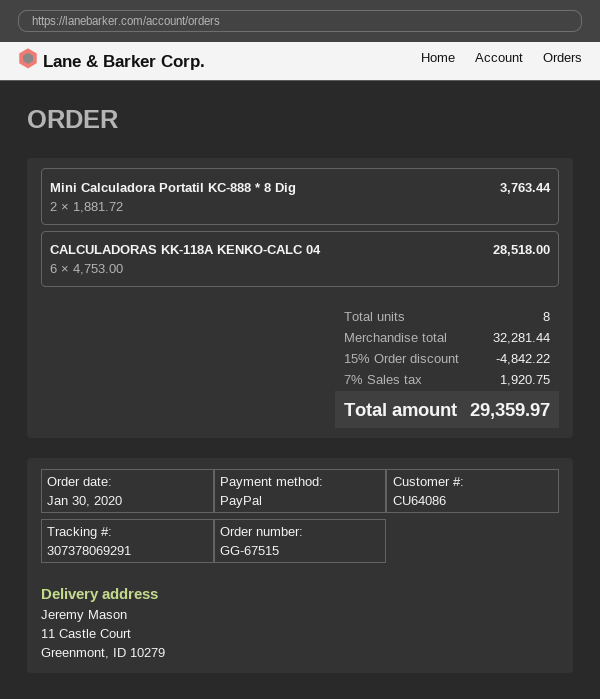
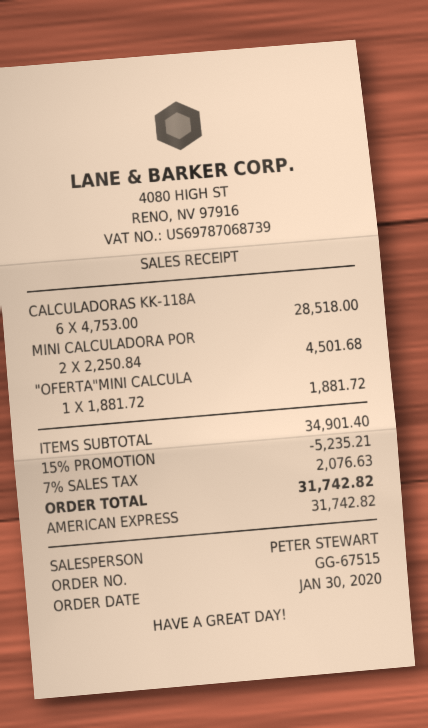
payment method: PayPal -> American Express
Mini Calculadora Portatil KC-888 * 8 Dig: 2 x 1881.72 = 3763.44 -> 2 x 2250.84 = 4501.68
"OFERTA"MINI CALCULA: none -> 1 x 1881.72 = 1881.72
subtotal: 32281.44 -> 34901.40
discount: 15% = 4842.22 -> 15% = 5235.21
tax: 7% = 1920.75 -> 7% = 2076.63
total: 29359.97 -> 31742.82

